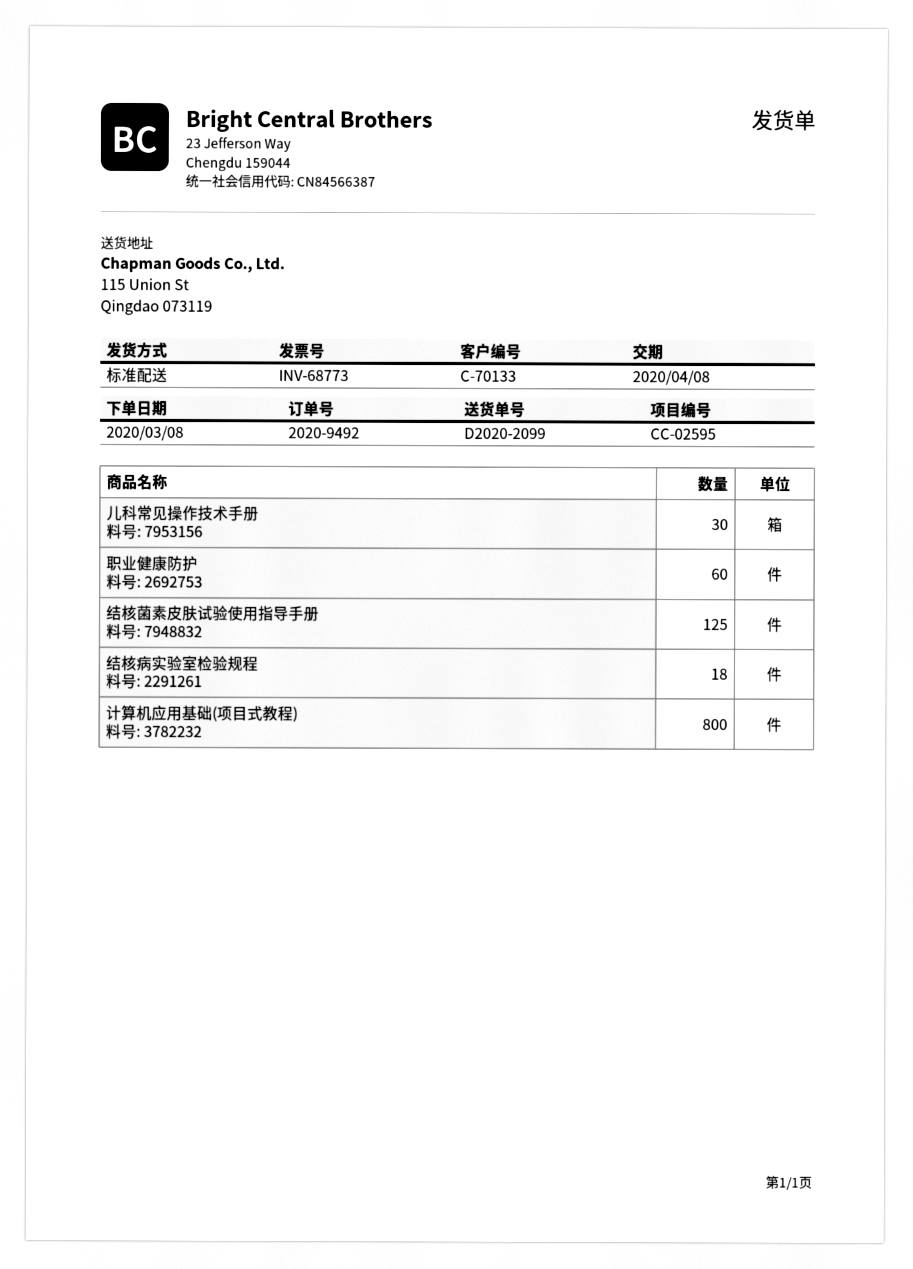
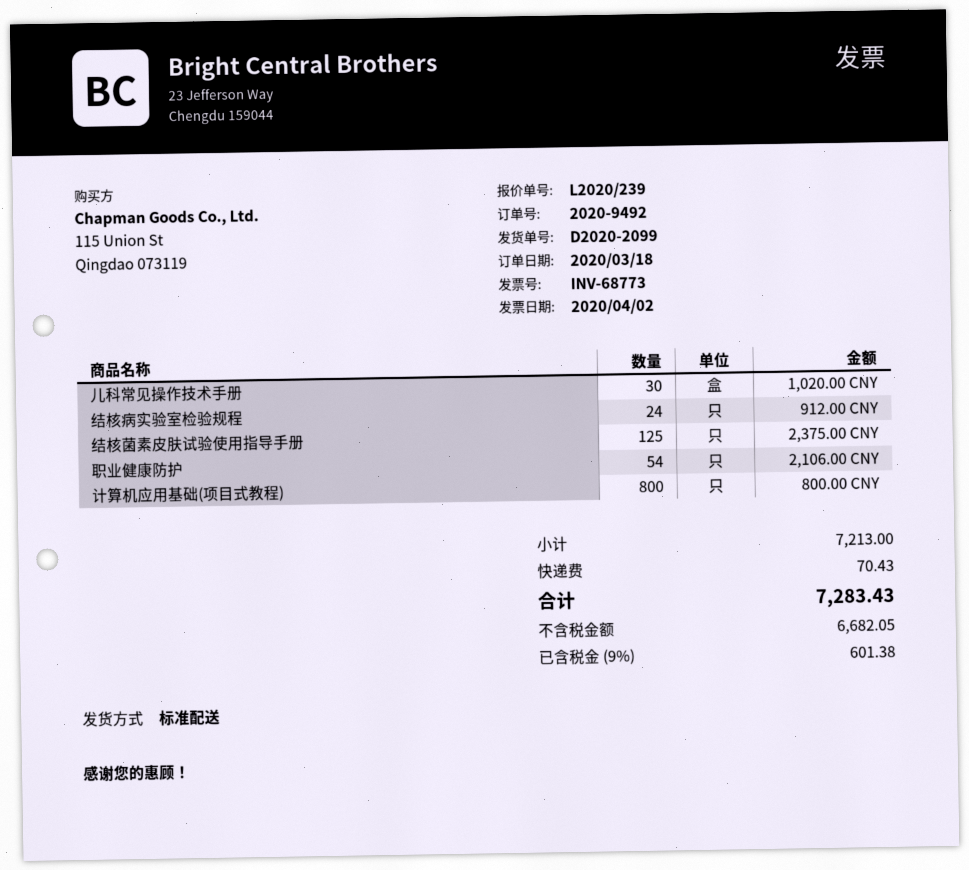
order date: 2020-03-08 -> 2020-03-18
职业健康防护: 60 -> 54
结核病实验室检验规程: 18 -> 24

